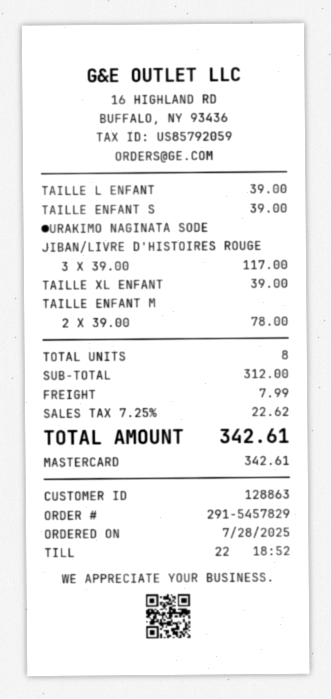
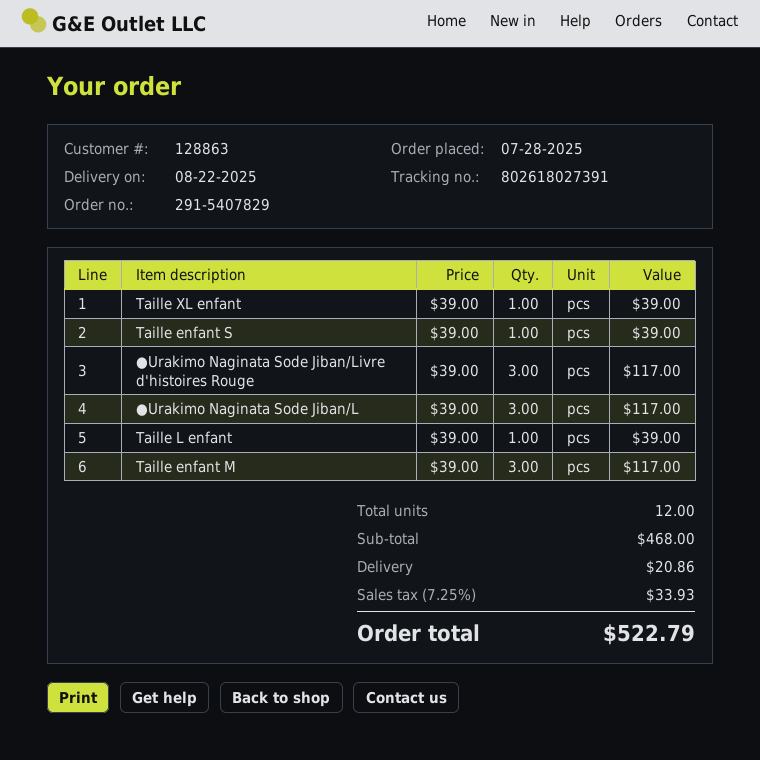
order number: 291-5457829 -> 291-5407829
TAILLE ENFANT M: 2 x 39.00 = 78.00 -> 3 x 39.00 = 117.00
●Urakimo Naginata Sode Jiban/L: none -> 3 x 39.00 = 117.00
total quantity: 8 -> 12
subtotal: 312.00 -> 468.00
shipping: 7.99 -> 20.86
tax: 7.25% = 22.62 -> 7.25% = 33.93
total: 342.61 -> 522.79

